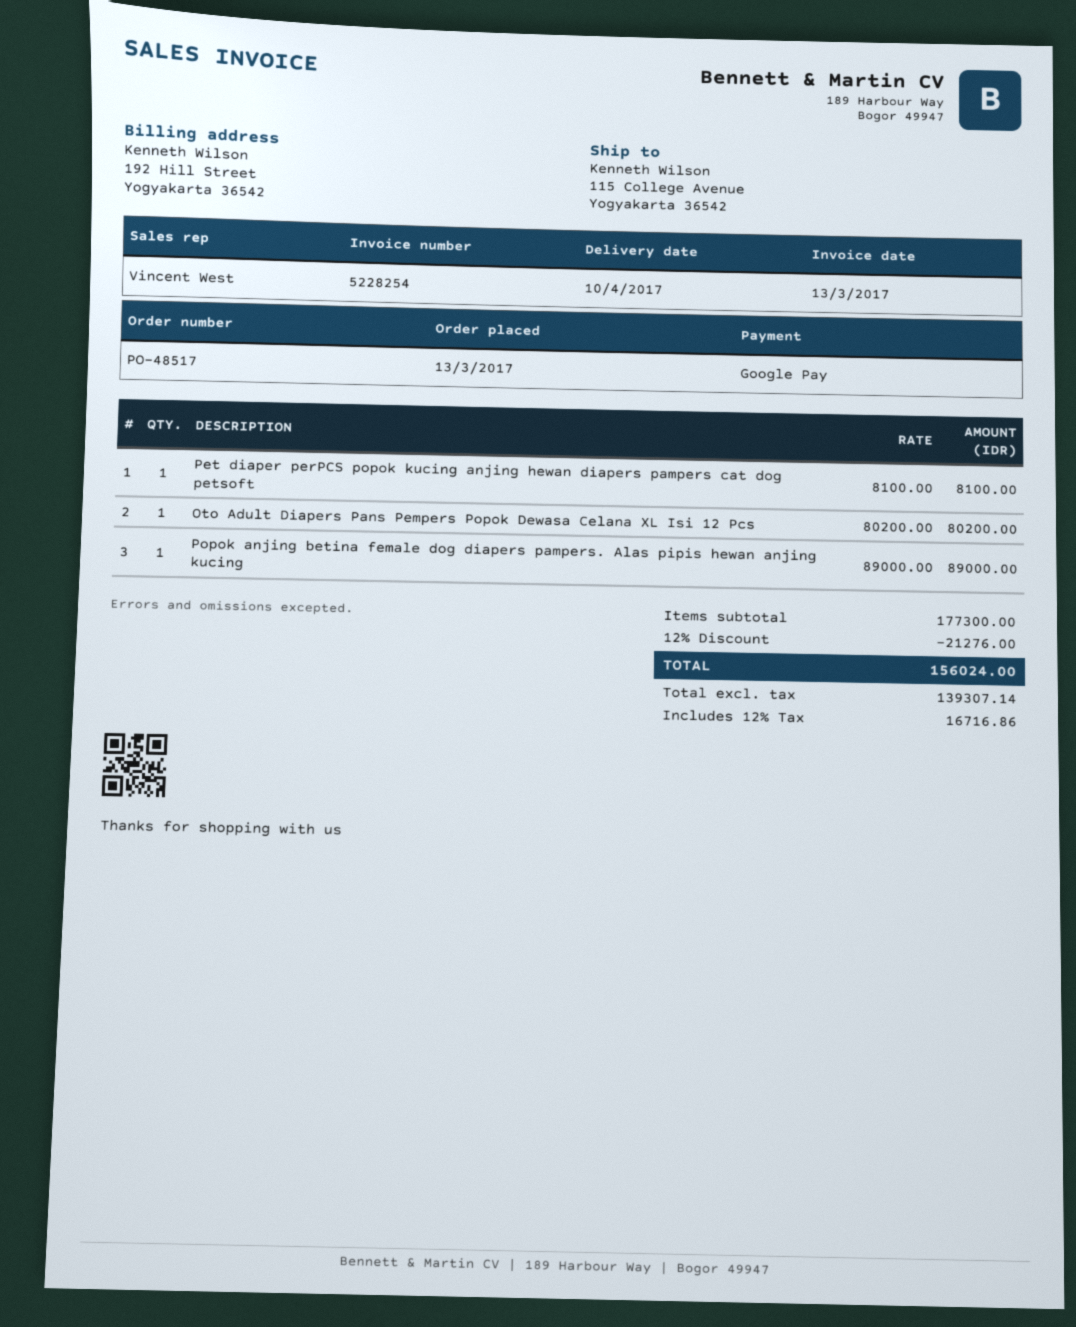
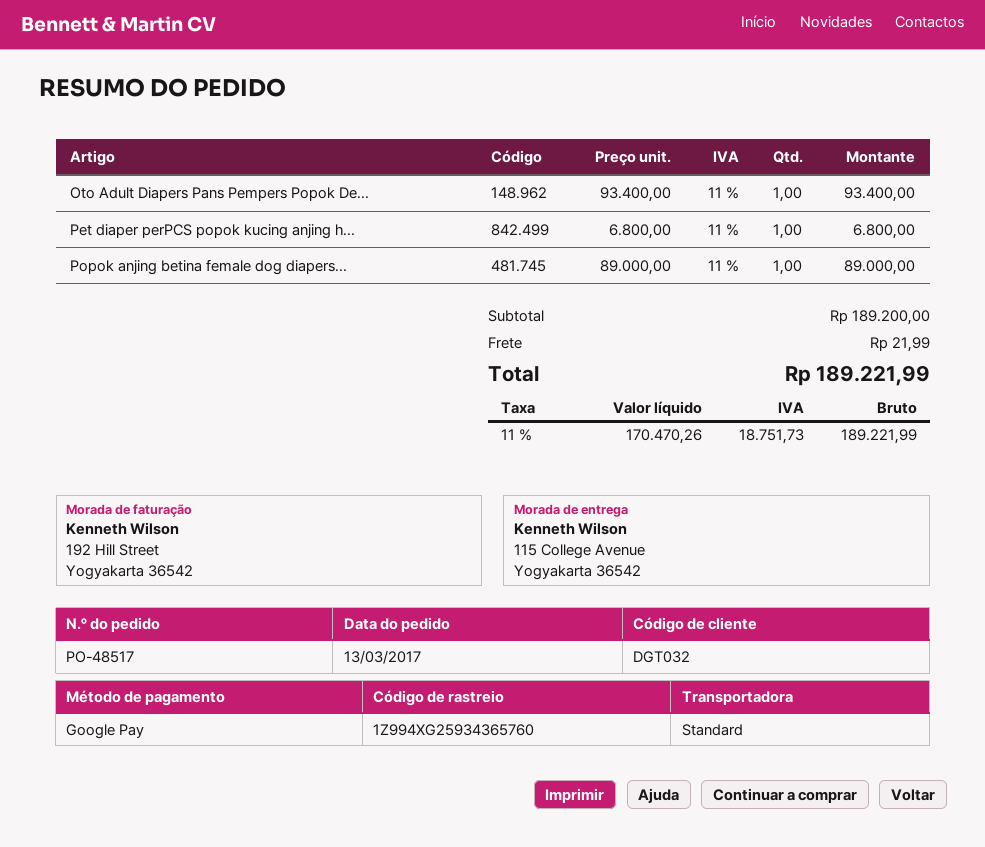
Pet diaper perPCS popok kucing anjing hewan diapers pampers cat dog petsoft: 1 x 8100.00 = 8100.00 -> 1 x 6800.00 = 6800.00
Oto Adult Diapers Pans Pempers Popok Dewasa Celana XL Isi 12 Pcs: 1 x 80200.00 = 80200.00 -> 1 x 93400.00 = 93400.00
subtotal: 177300.00 -> 189200.00
discount: 12% = 21276.00 -> none
shipping: none -> 21.99
net: 139307.14 -> 170470.26
tax: 12% = 16716.86 -> 11% = 18751.73
total: 156024.00 -> 189221.99

